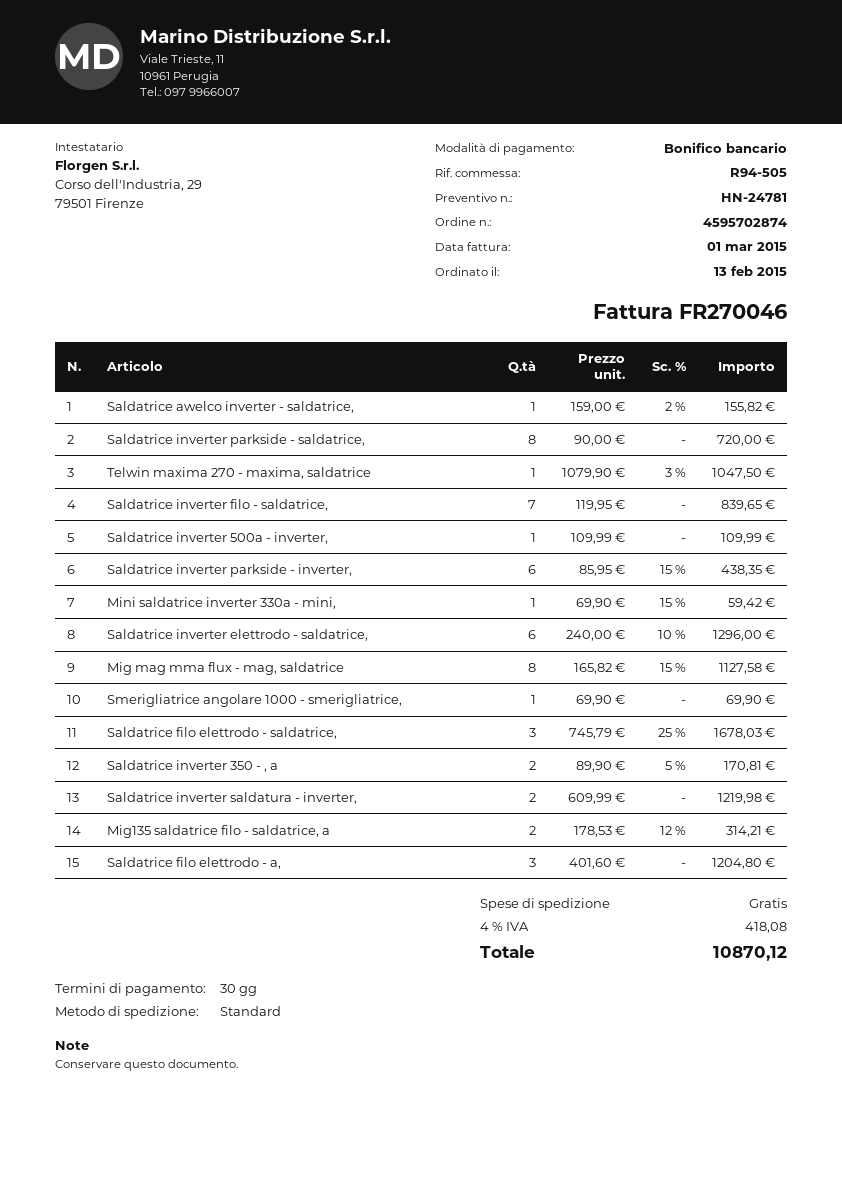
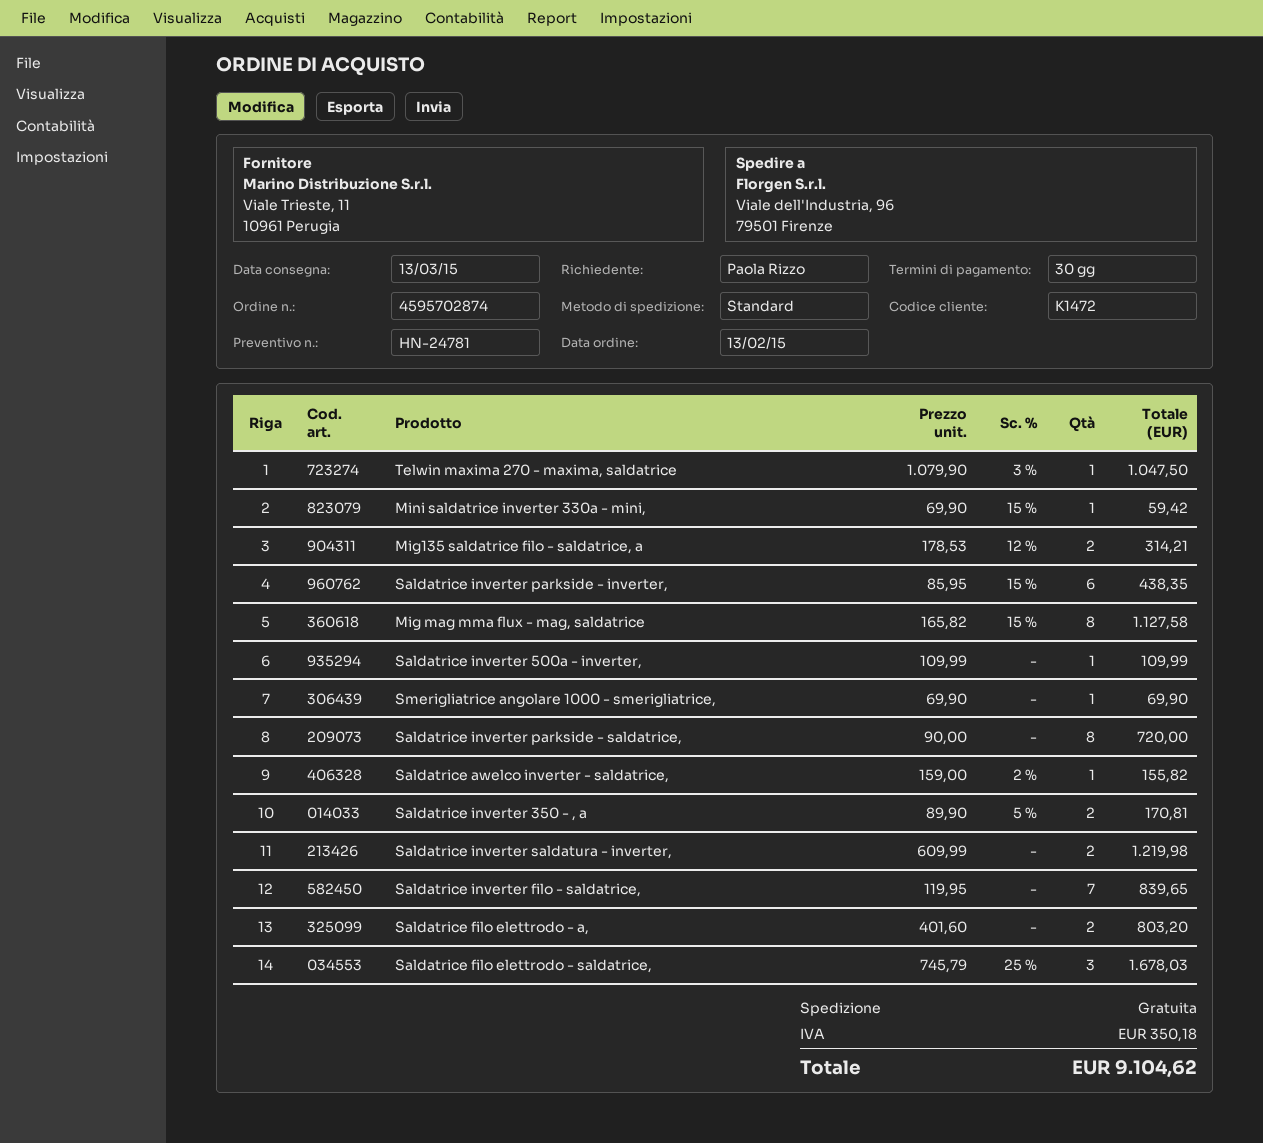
Saldatrice inverter elettrodo - saldatrice,: 6 x 240.00 - 10% = 1296.00 -> none
Saldatrice filo elettrodo - a,: 3 x 401.60 = 1204.80 -> 2 x 401.60 = 803.20
tax: 418.08 -> 350.18
total: 10870.12 -> 9104.62

